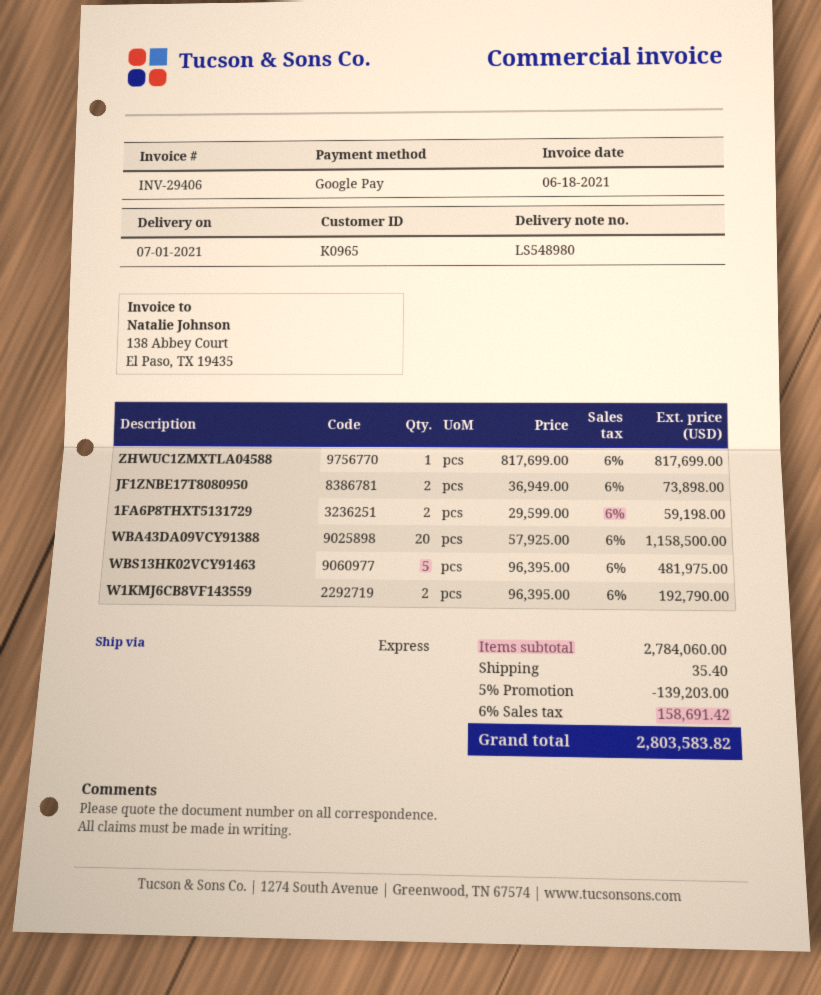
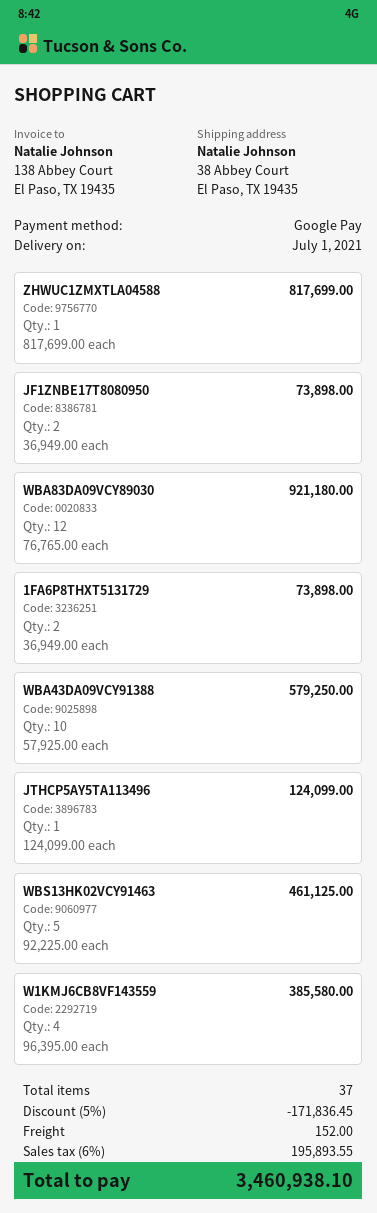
1FA6P8THXT5131729: 2 x 29599.00 = 59198.00 -> 2 x 36949.00 = 73898.00
WBA43DA09VCY91388: 20 x 57925.00 = 1158500.00 -> 10 x 57925.00 = 579250.00
WBS13HK02VCY91463: 5 x 96395.00 = 481975.00 -> 5 x 92225.00 = 461125.00
W1KMJ6CB8VF143559: 2 x 96395.00 = 192790.00 -> 4 x 96395.00 = 385580.00
WBA83DA09VCY89030: none -> 12 x 76765.00 = 921180.00
JTHCP5AY5TA113496: none -> 1 x 124099.00 = 124099.00
discount: 5% = 139203.00 -> 5% = 171836.45
shipping: 35.40 -> 152.00
tax: 6% = 158691.42 -> 6% = 195893.55
total: 2803583.82 -> 3460938.10

